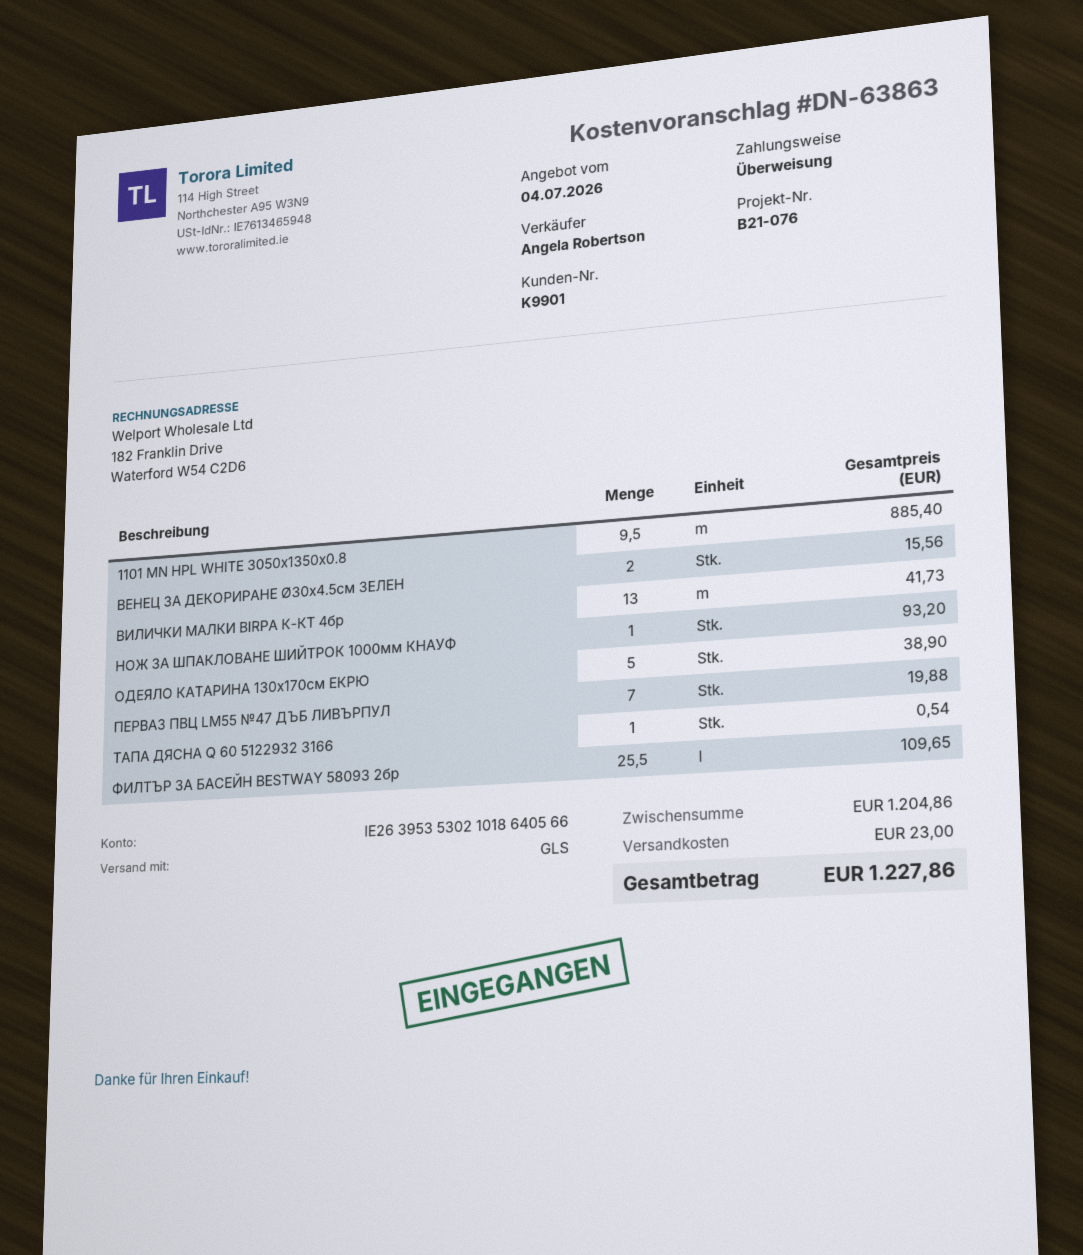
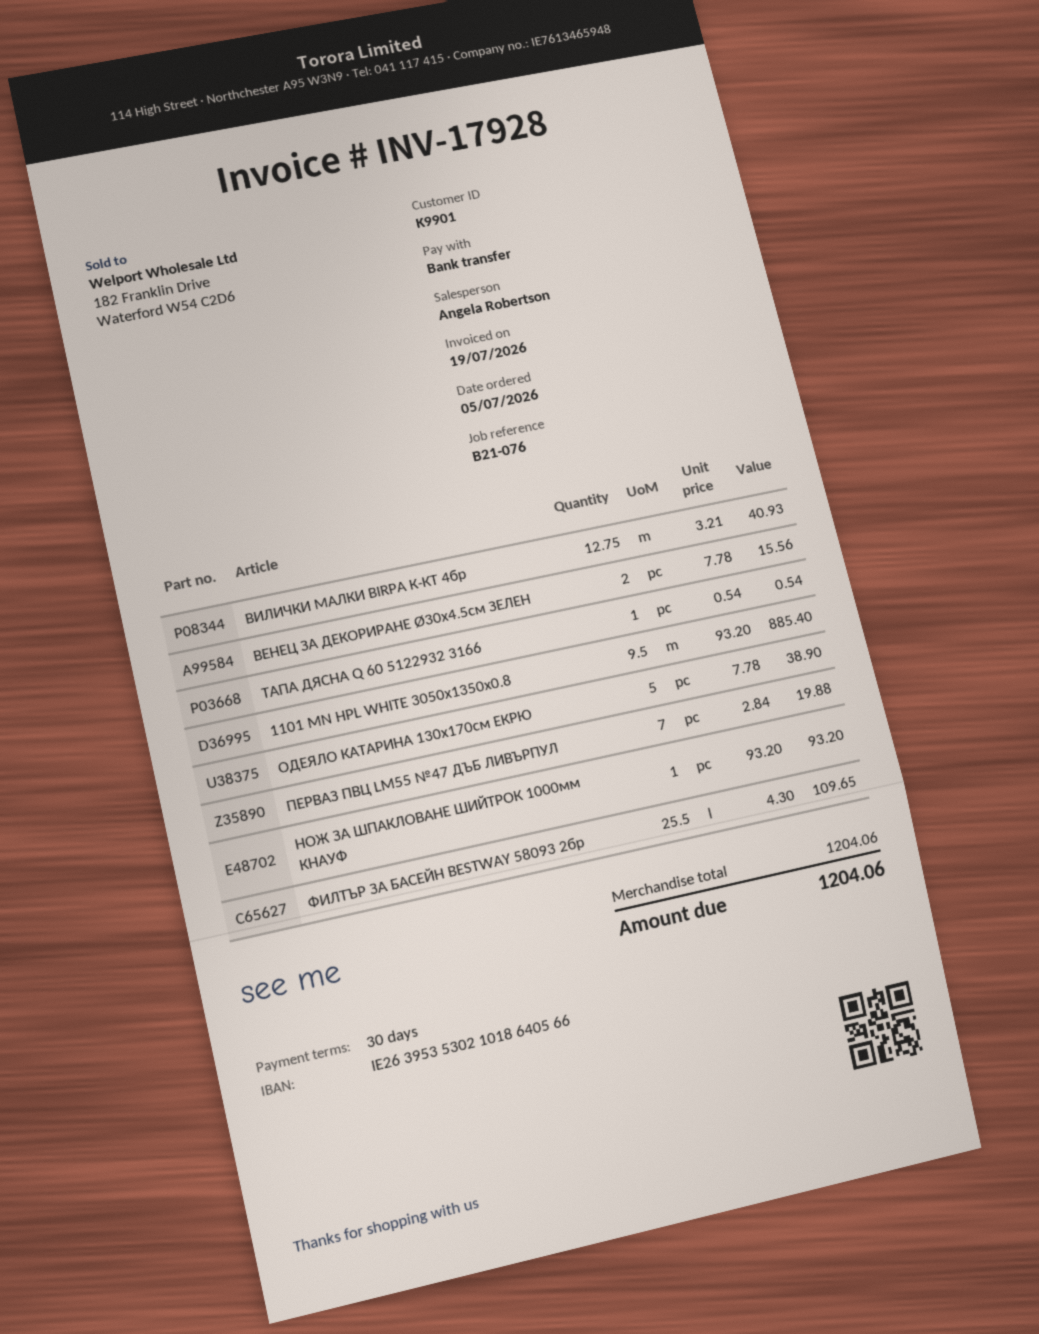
ВИЛИЧКИ МАЛКИ BIRPA К-КТ 4бр: 13 for 41.73 -> 12.75 for 40.93
subtotal: 1204.86 -> 1204.06
shipping: 23.00 -> none
total: 1227.86 -> 1204.06

